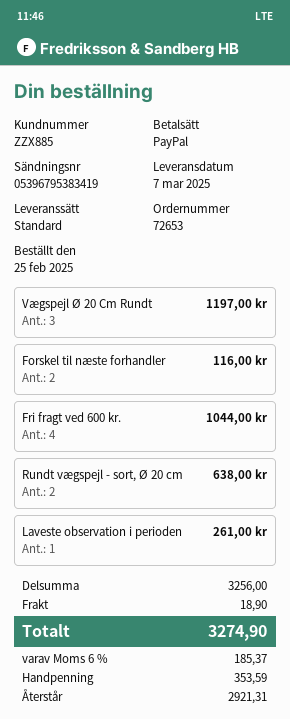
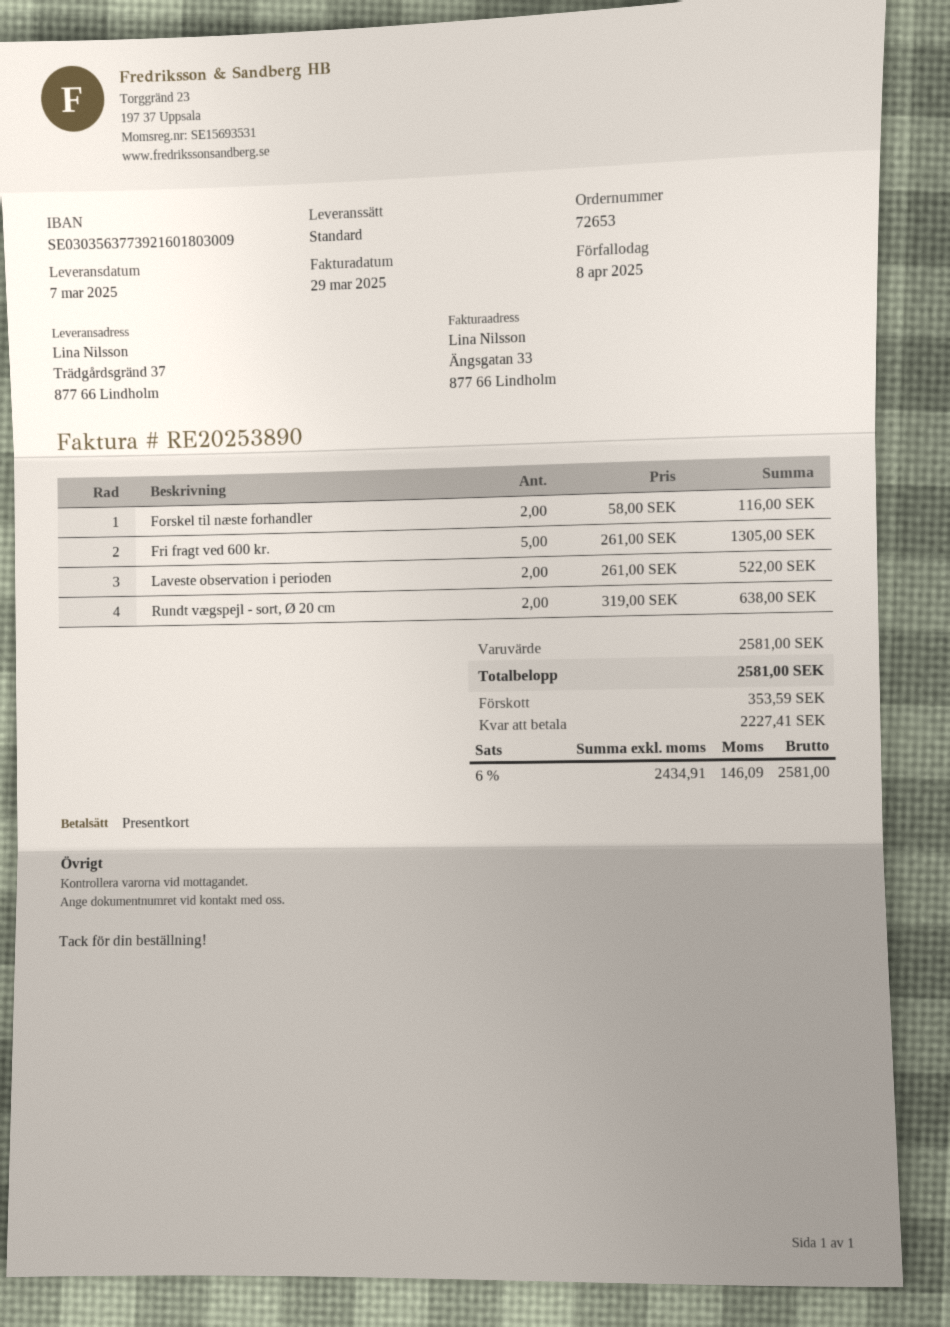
payment method: PayPal -> gift card
Vægspejl Ø 20 Cm Rundt: 3 for 1197.00 -> none
Fri fragt ved 600 kr.: 4 for 1044.00 -> 5 for 1305.00
Laveste observation i perioden: 1 for 261.00 -> 2 for 522.00
subtotal: 3256.00 -> 2581.00
shipping: 18.90 -> none
tax: 6% = 185.37 -> 6% = 146.09
total: 3274.90 -> 2581.00
balance: 2921.31 -> 2227.41

